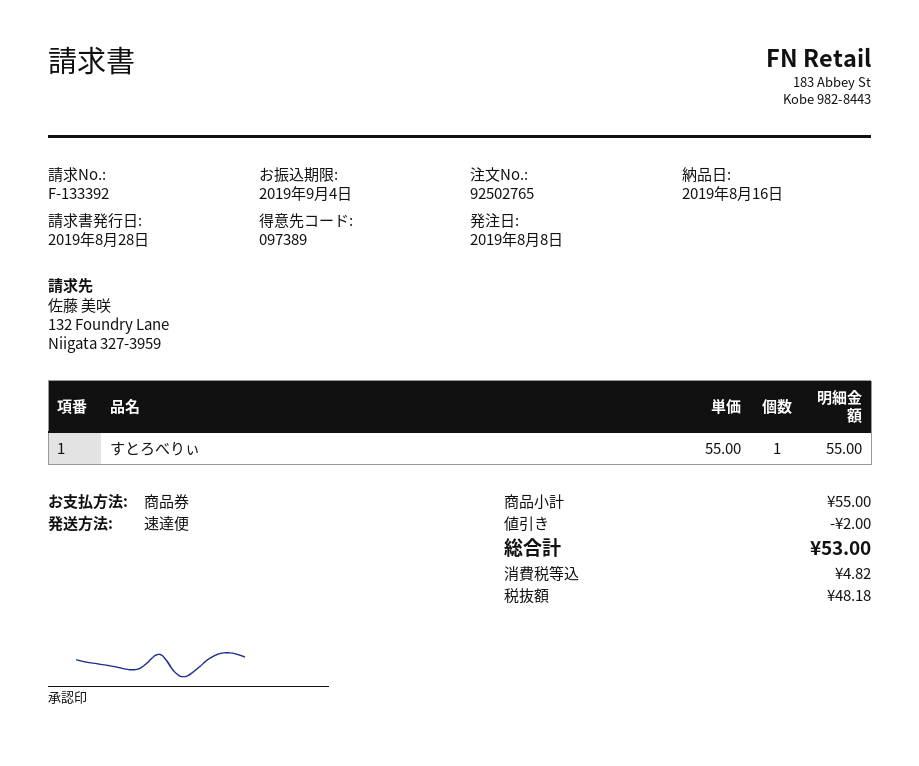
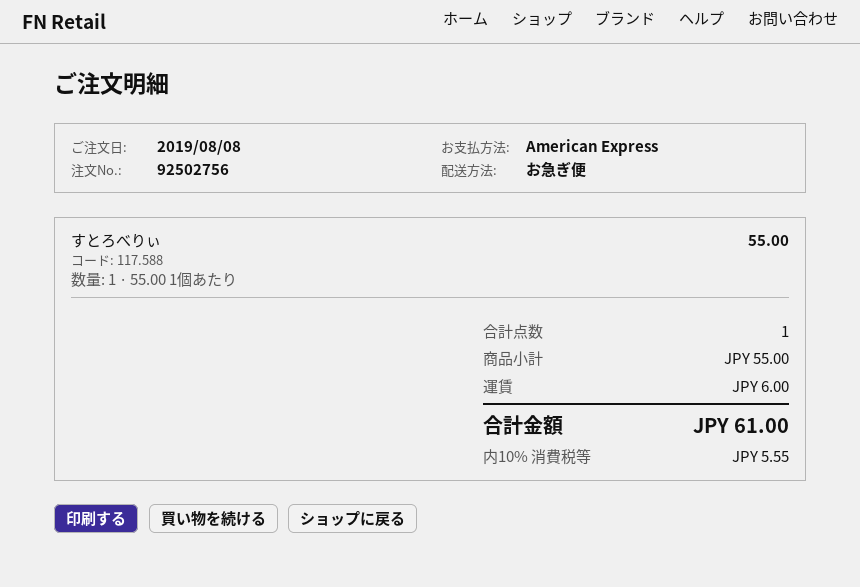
order number: 92502765 -> 92502756
payment method: gift card -> American Express
discount: 2.00 -> none
shipping: none -> 6.00
tax: 4.82 -> 5.55
total: 53.00 -> 61.00

